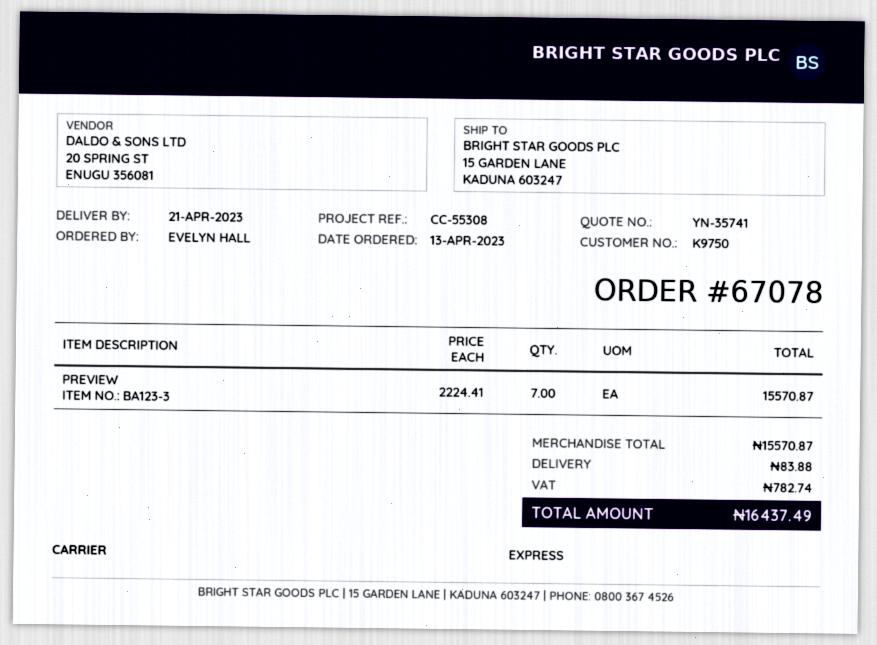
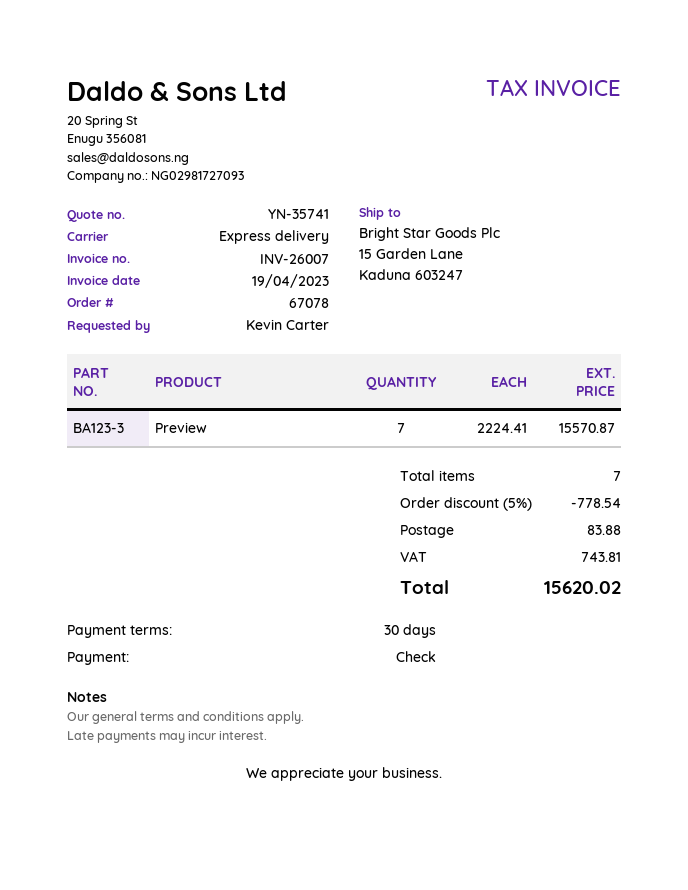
ordered by: EVELYN HALL -> Kevin Carter
discount: none -> 5% = 778.54
tax: 782.74 -> 743.81
total: 16437.49 -> 15620.02

